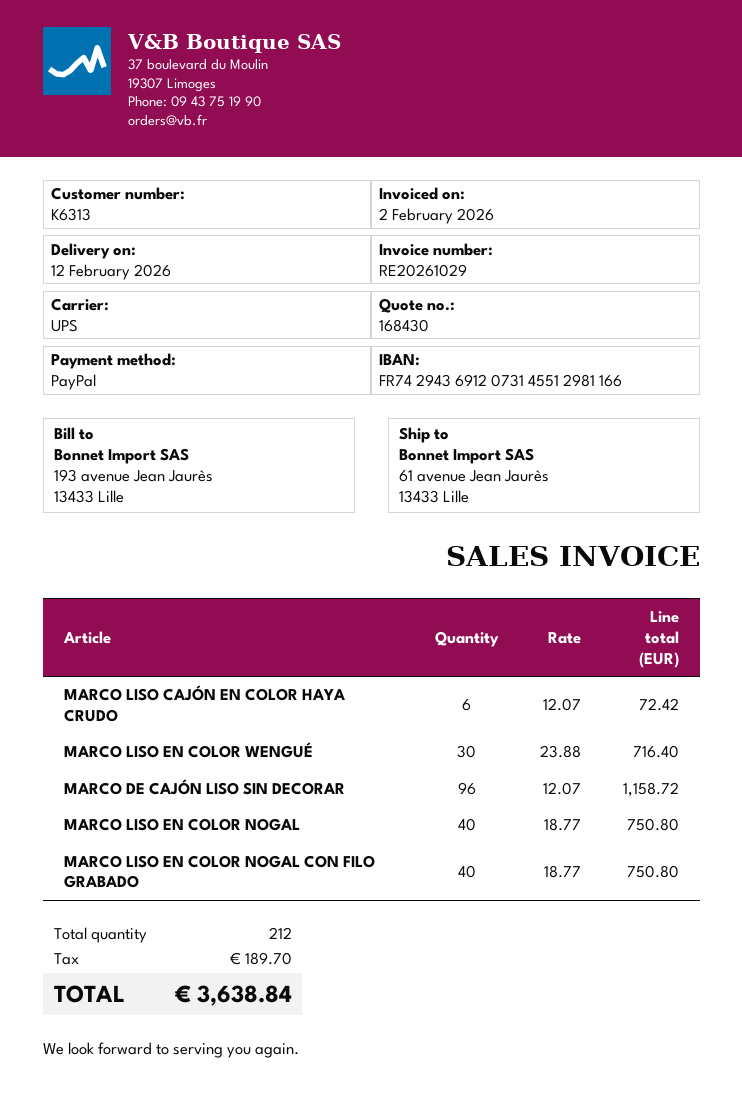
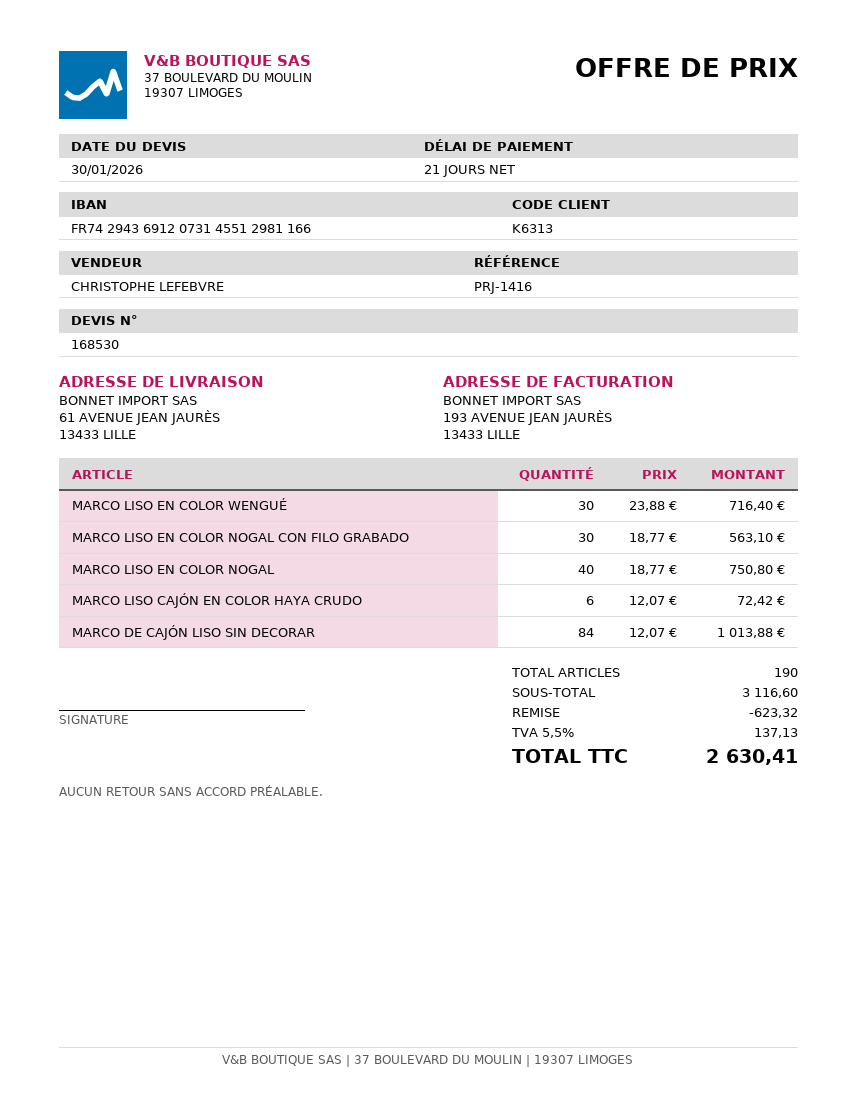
quote number: 168430 -> 168530
MARCO DE CAJÓN LISO SIN DECORAR: 96 x 12.07 = 1158.72 -> 84 x 12.07 = 1013.88
MARCO LISO EN COLOR NOGAL CON FILO GRABADO: 40 x 18.77 = 750.80 -> 30 x 18.77 = 563.10
total quantity: 212 -> 190
discount: none -> 623.32
tax: 189.70 -> 137.13
total: 3638.84 -> 2630.41

